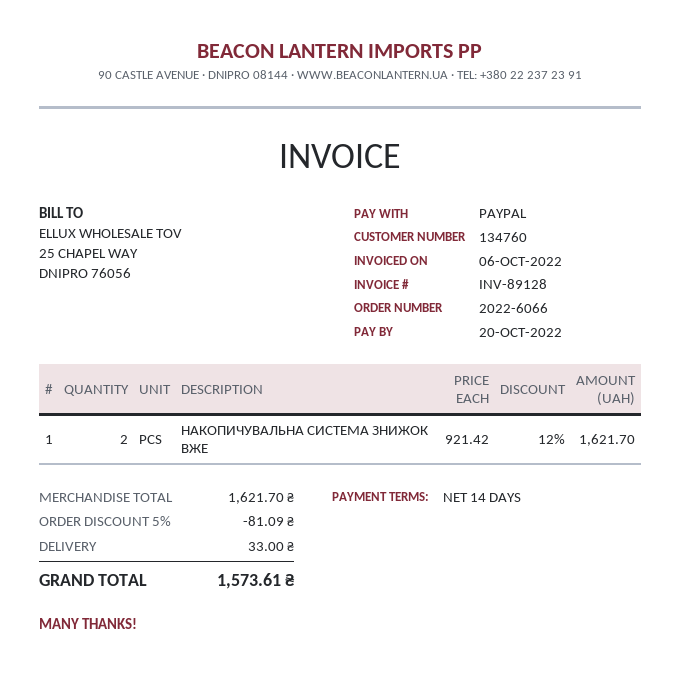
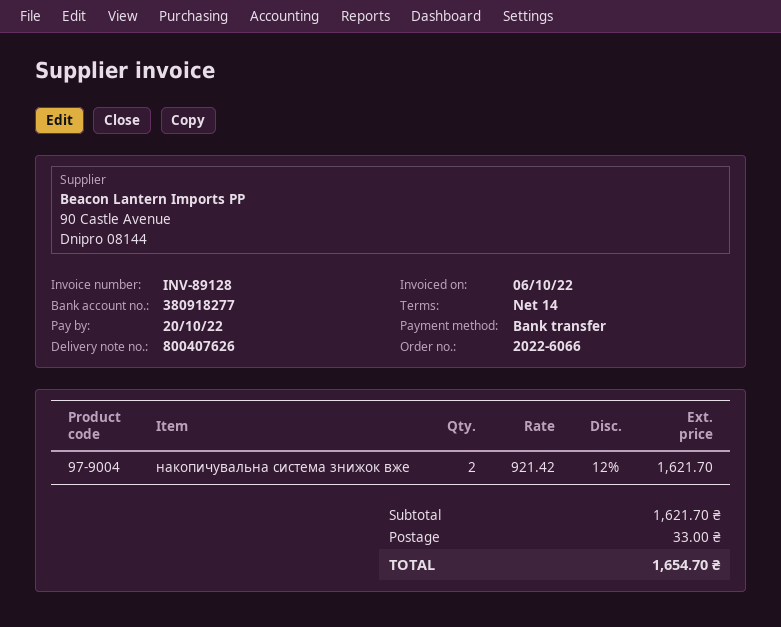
payment method: PayPal -> bank transfer
discount: 5% = 81.09 -> none
total: 1573.61 -> 1654.70

